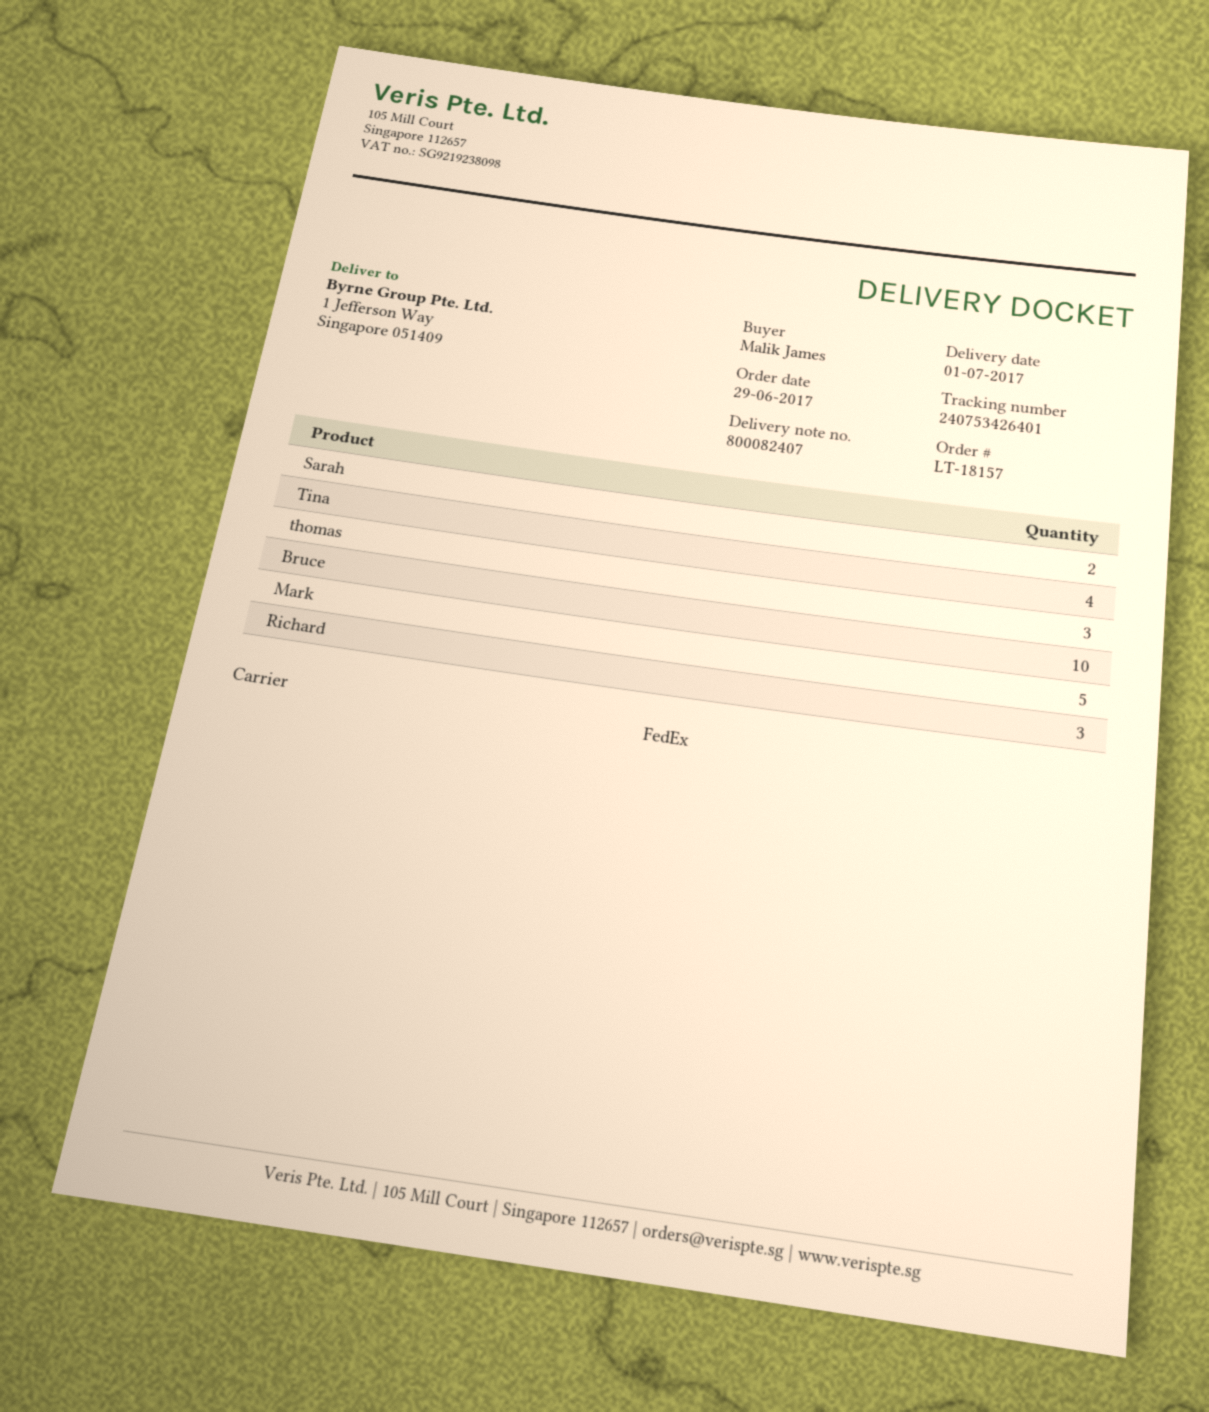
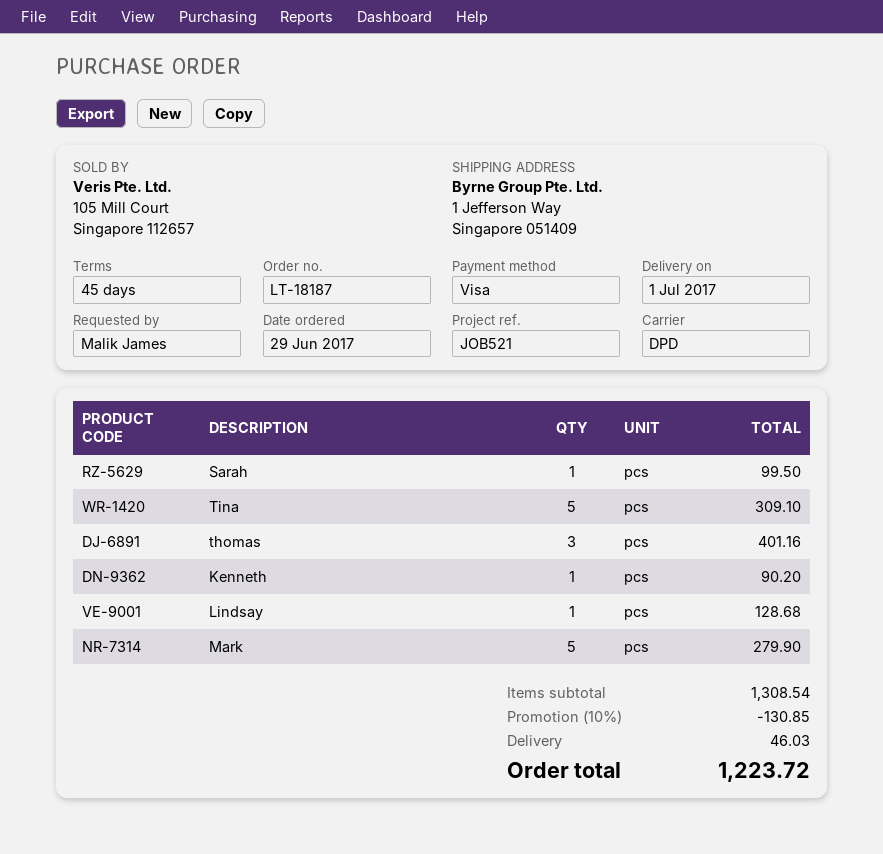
order number: LT-18157 -> LT-18187
shipping method: FedEx -> DPD
Sarah: 2 -> 1
Tina: 4 -> 5
Bruce: 10 -> none
Richard: 3 -> none
Kenneth: none -> 1
Lindsay: none -> 1

